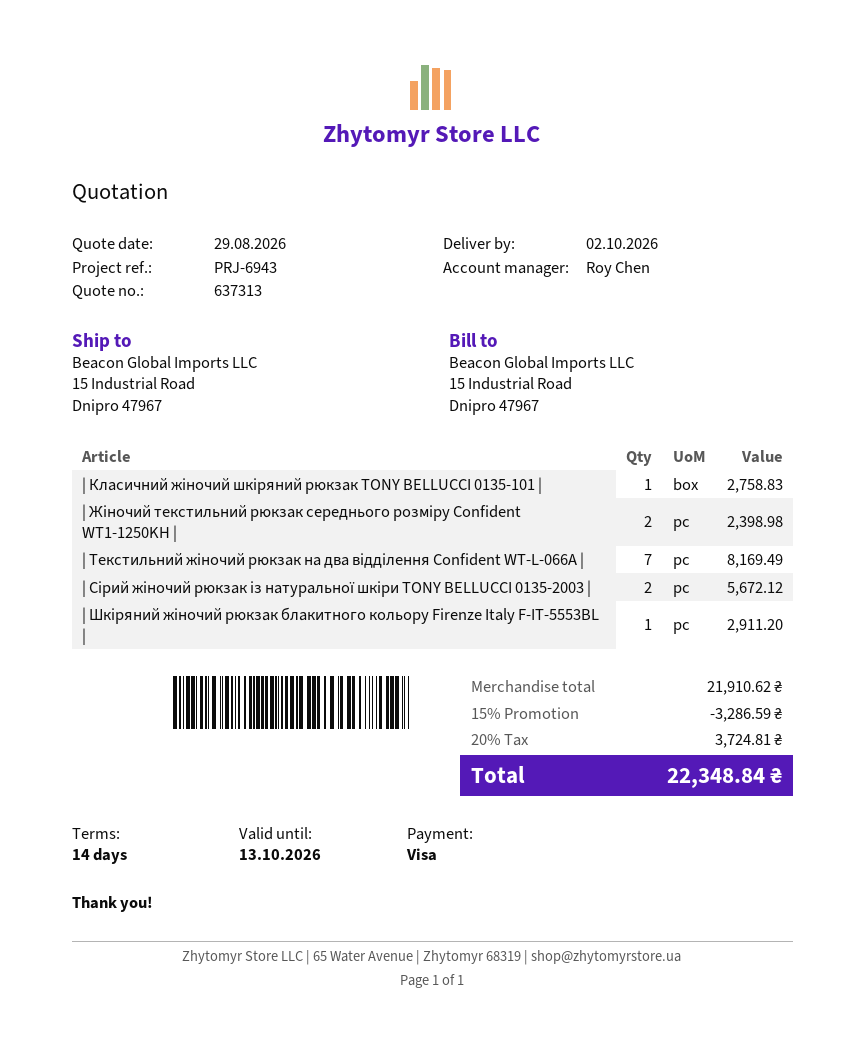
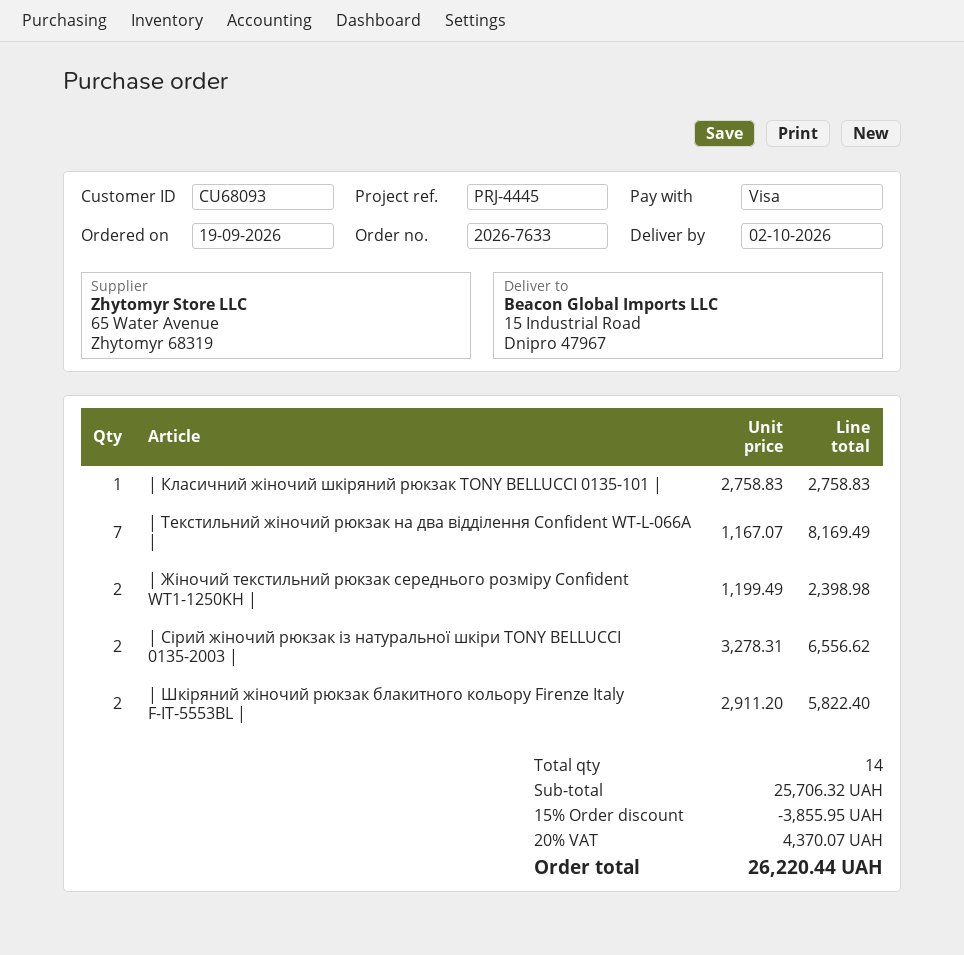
reference: PRJ-6943 -> PRJ-4445
| Сірий жіночий рюкзак із натуральної шкіри TONY BELLUCCI 0135-2003 |: 2 for 5672.12 -> 2 for 6556.62
| Шкіряний жіночий рюкзак блакитного кольору Firenze Italy F-IT-5553BL |: 1 for 2911.20 -> 2 for 5822.40
subtotal: 21910.62 -> 25706.32
discount: 15% = 3286.59 -> 15% = 3855.95
tax: 20% = 3724.81 -> 20% = 4370.07
total: 22348.84 -> 26220.44

